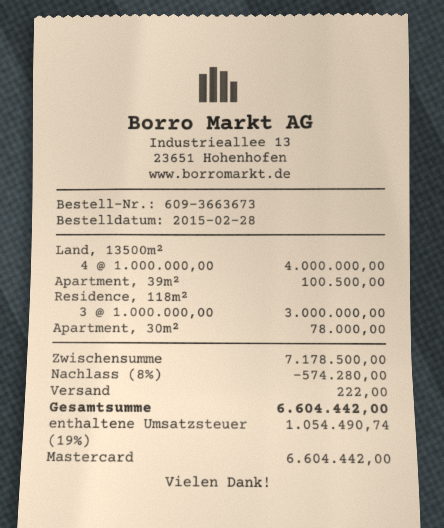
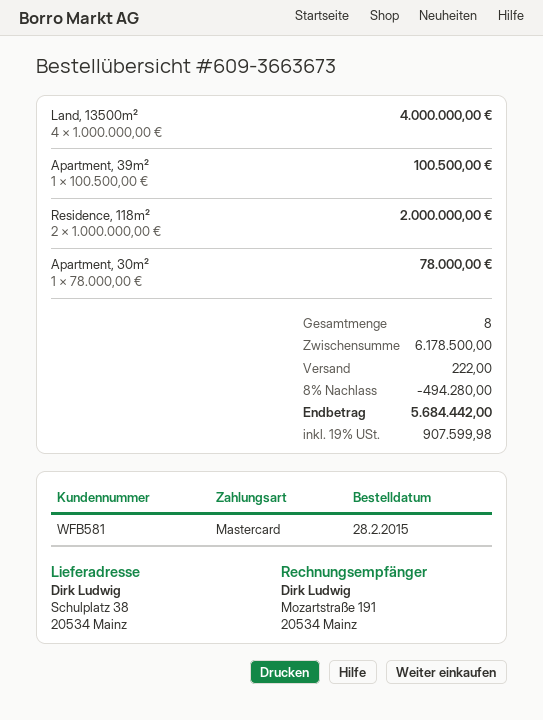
Residence, 118m²: 3 x 1000000.00 = 3000000.00 -> 2 x 1000000.00 = 2000000.00
subtotal: 7178500.00 -> 6178500.00
discount: 8% = 574280.00 -> 8% = 494280.00
tax: 19% = 1054490.74 -> 19% = 907599.98
total: 6604442.00 -> 5684442.00

